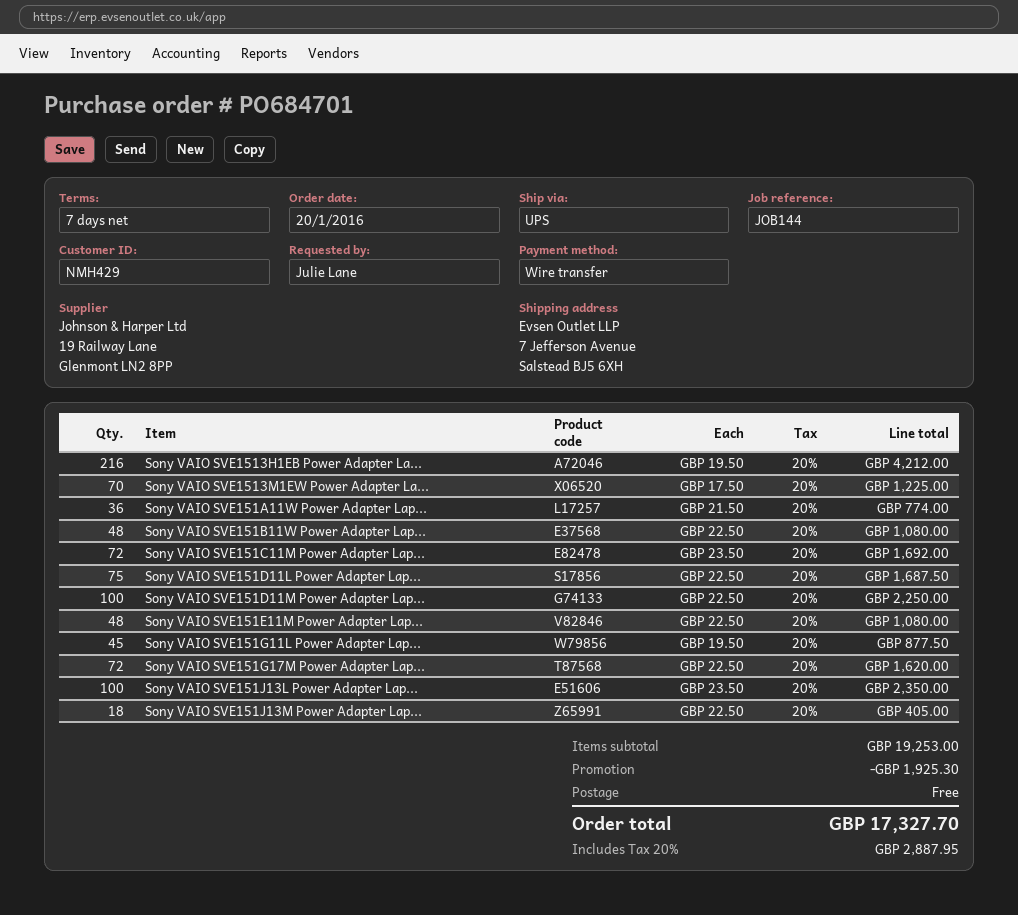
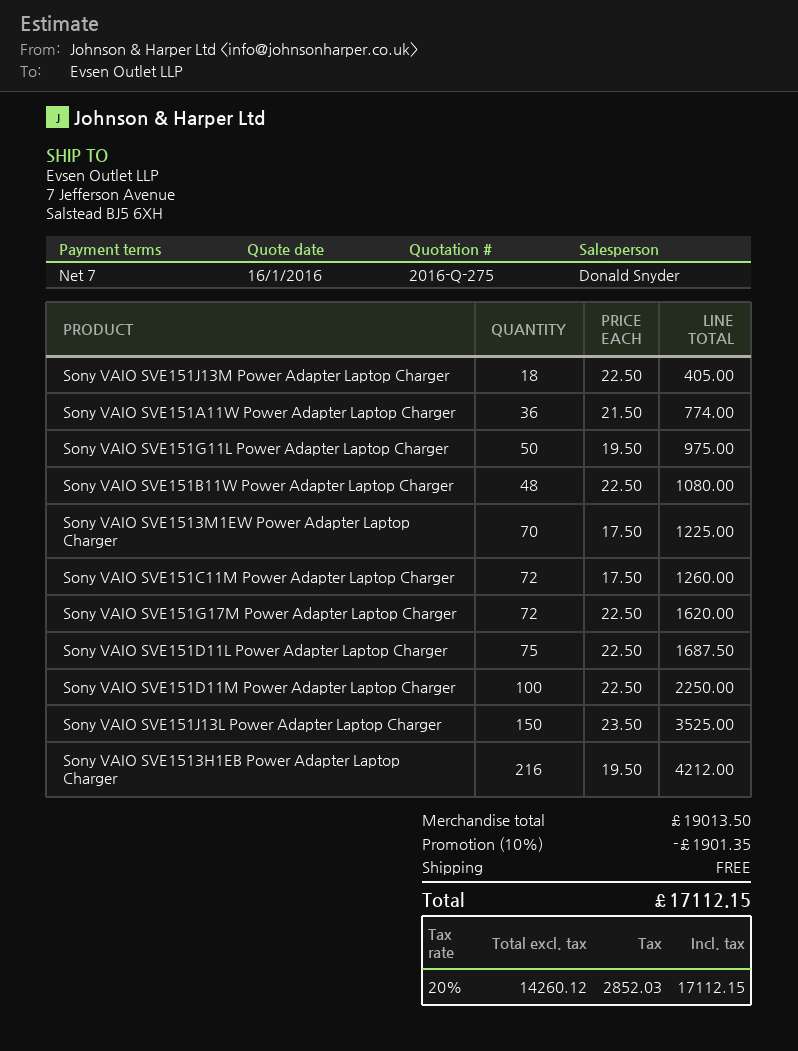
Sony VAIO SVE151C11M Power Adapter Lap...: 72 x 23.50 = 1692.00 -> 72 x 17.50 = 1260.00
Sony VAIO SVE151E11M Power Adapter Lap...: 48 x 22.50 = 1080.00 -> none
Sony VAIO SVE151G11L Power Adapter Lap...: 45 x 19.50 = 877.50 -> 50 x 19.50 = 975.00
Sony VAIO SVE151J13L Power Adapter Lap...: 100 x 23.50 = 2350.00 -> 150 x 23.50 = 3525.00
subtotal: 19253.00 -> 19013.50
discount: 1925.30 -> 1901.35
tax: 20% = 2887.95 -> 20% = 2852.03
total: 17327.70 -> 17112.15

